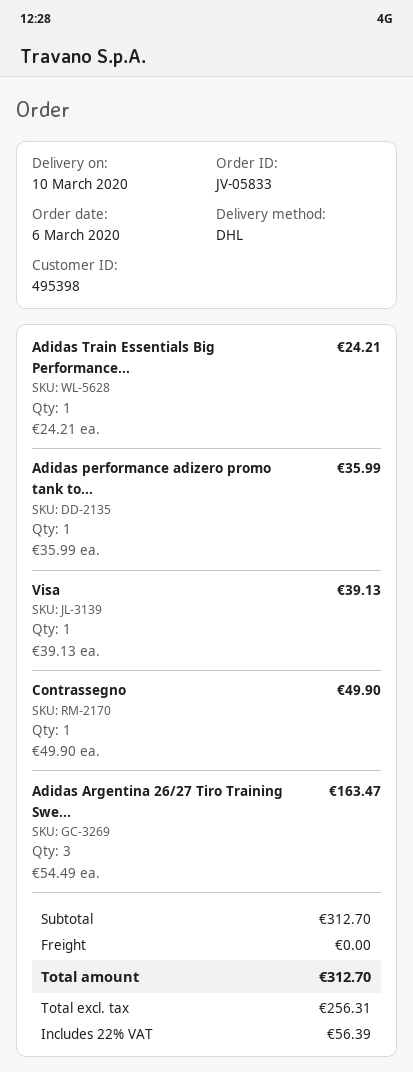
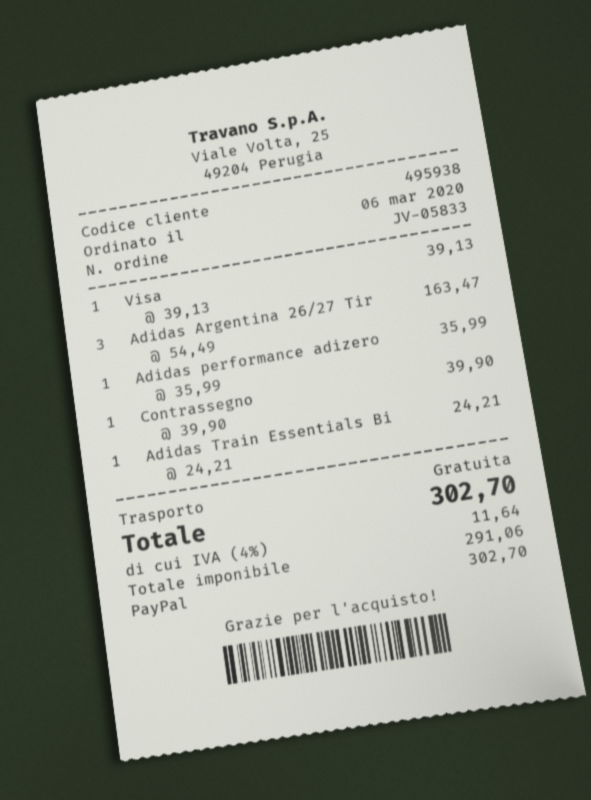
customer number: 495398 -> 495938
Contrassegno: 1 x 49.90 = 49.90 -> 1 x 39.90 = 39.90
net: 256.31 -> 291.06
tax: 22% = 56.39 -> 4% = 11.64
total: 312.70 -> 302.70

